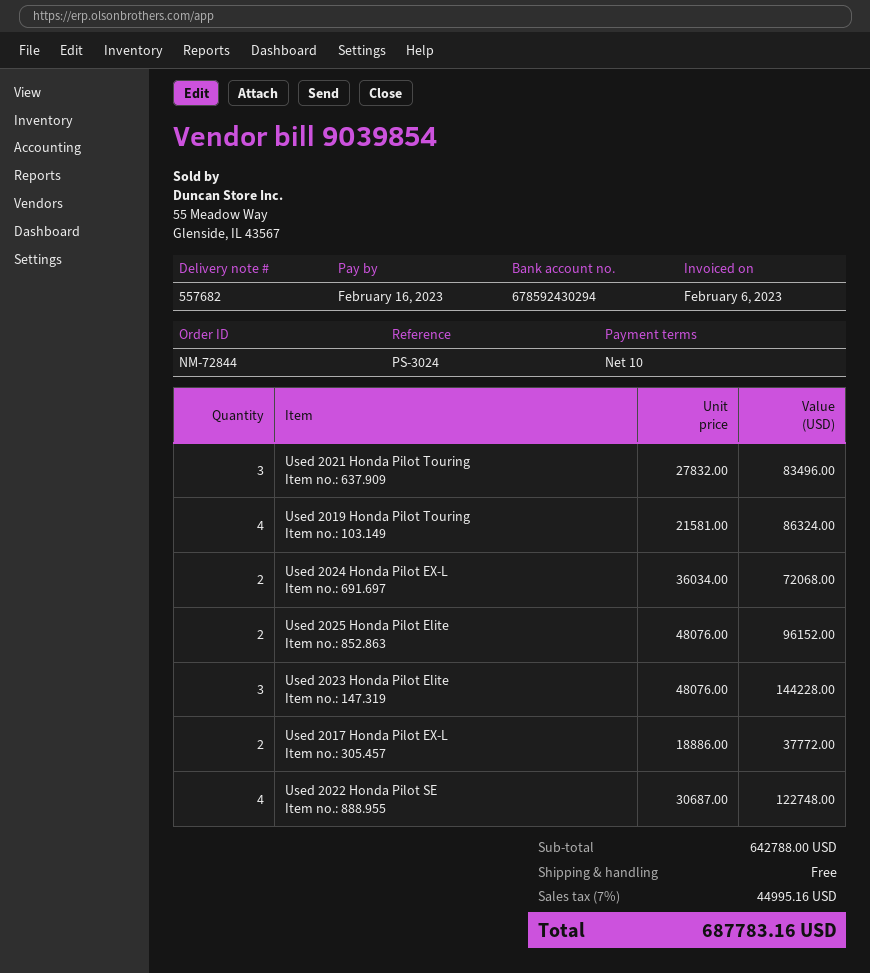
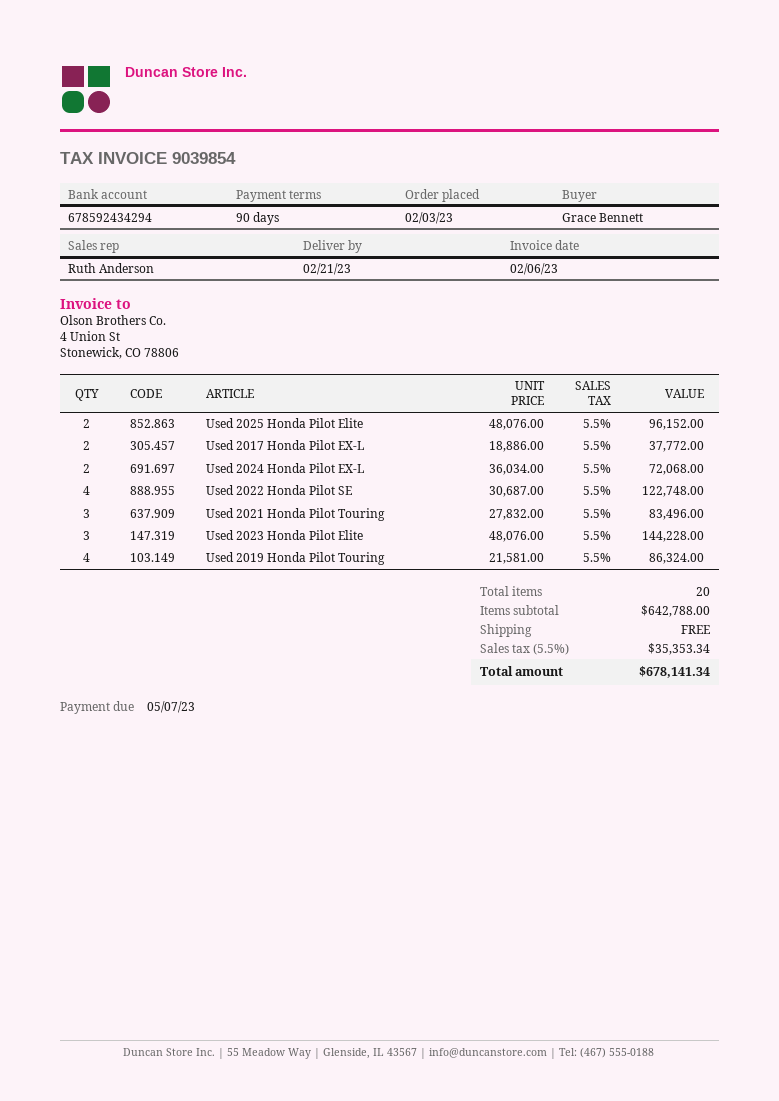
payment terms: 10 days -> 90 days
due date: 2023-02-16 -> 2023-05-07
bank account: 678592430294 -> 678592434294
tax: 7% = 44995.16 -> 5.5% = 35353.34
total: 687783.16 -> 678141.34

